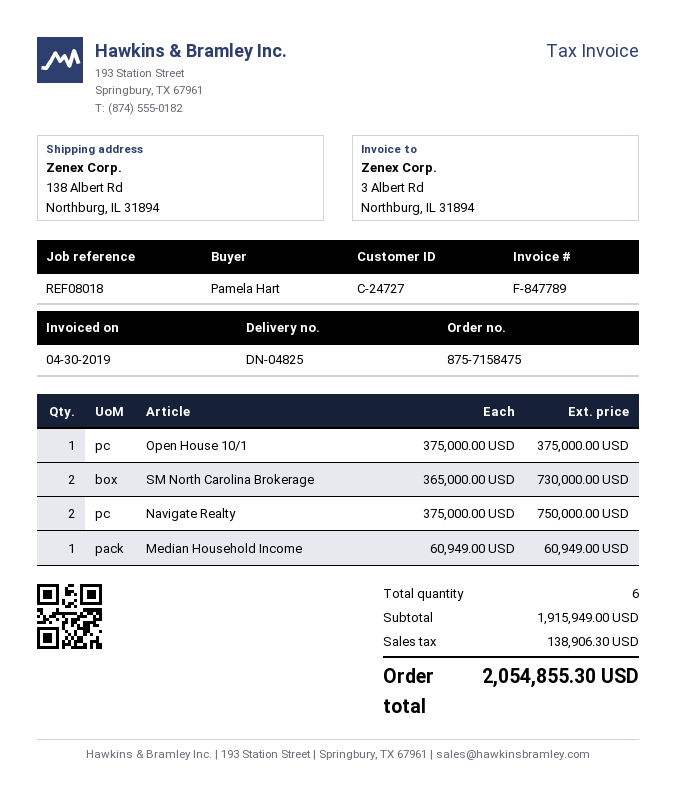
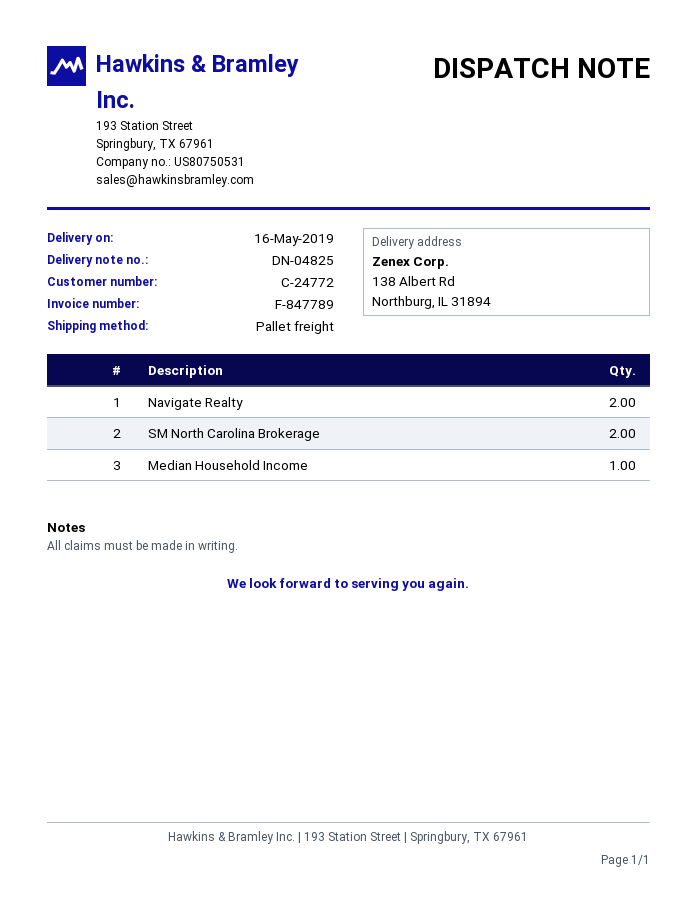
customer number: C-24727 -> C-24772
Open House 10/1: 1 -> none

